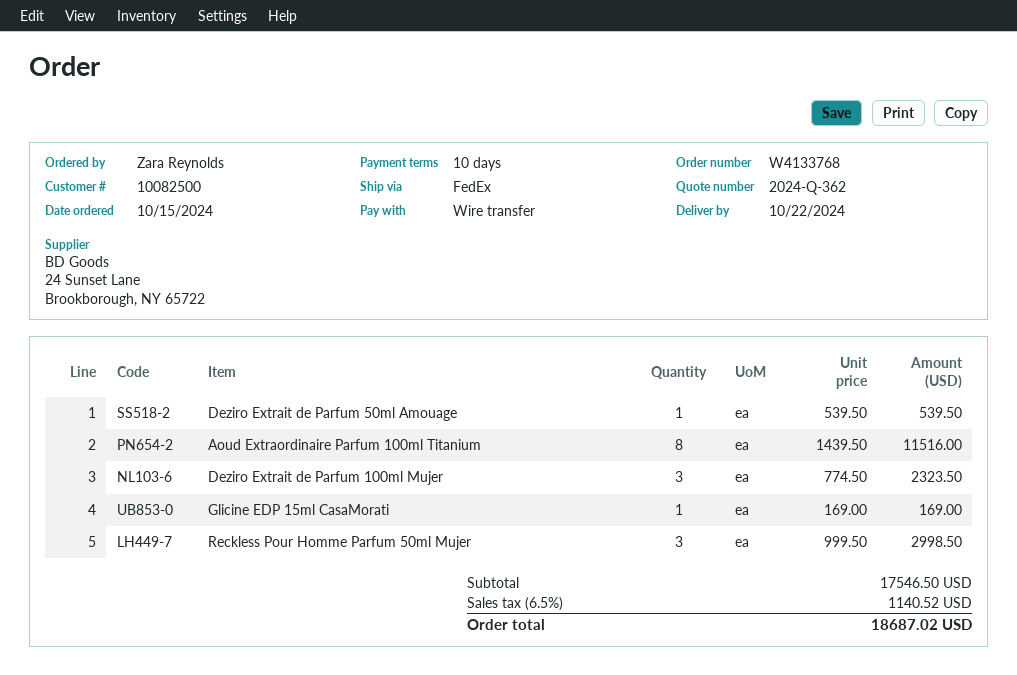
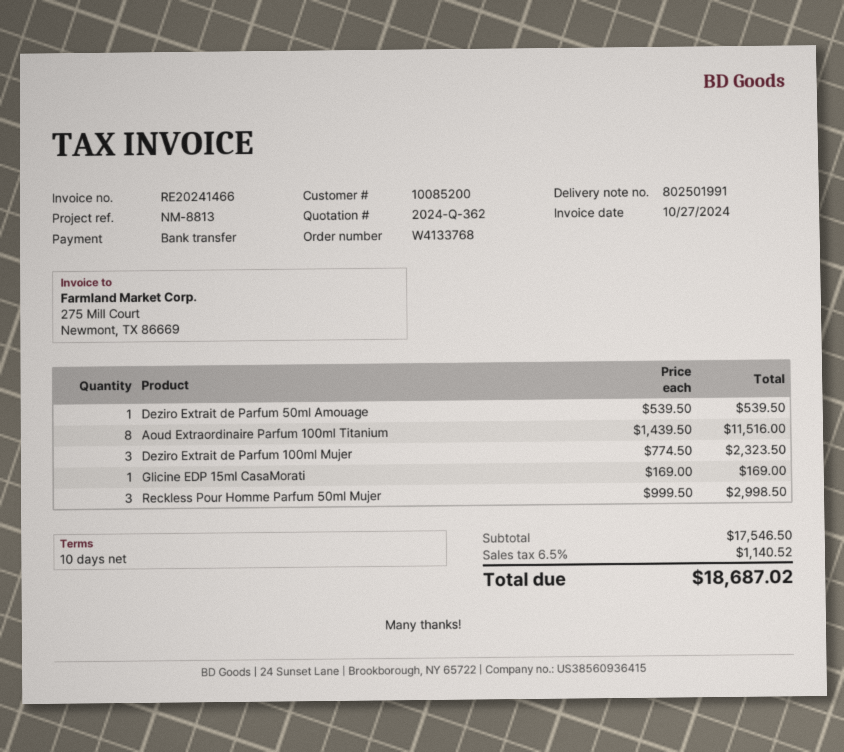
customer number: 10082500 -> 10085200

